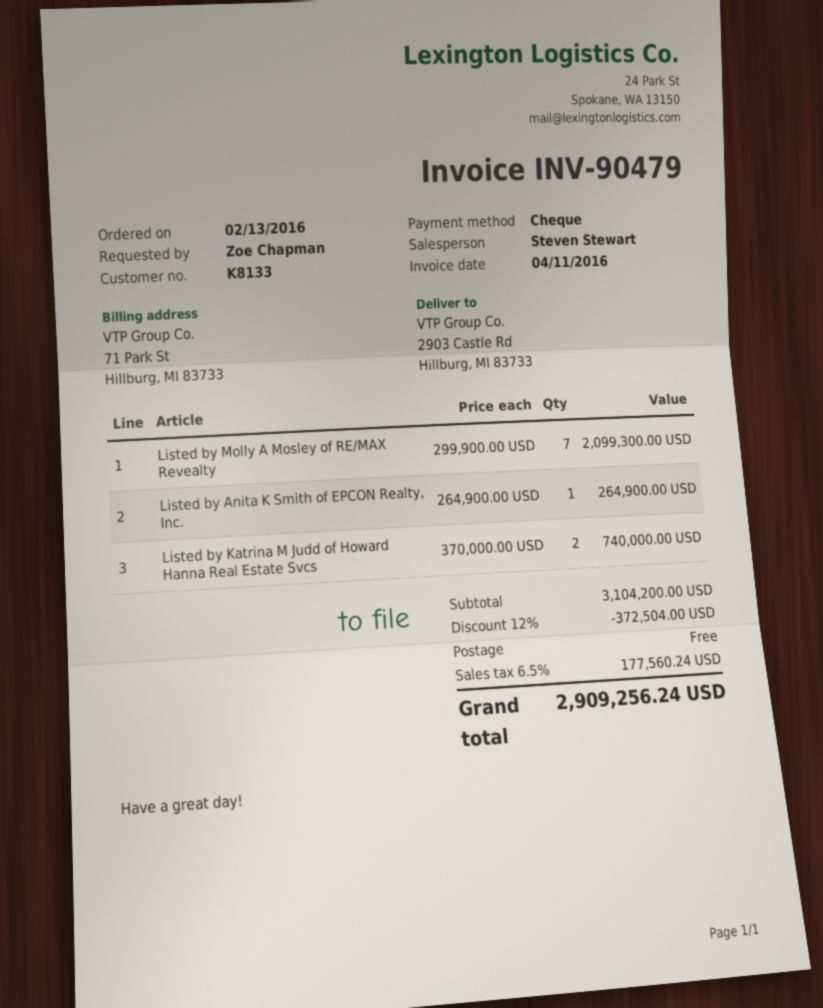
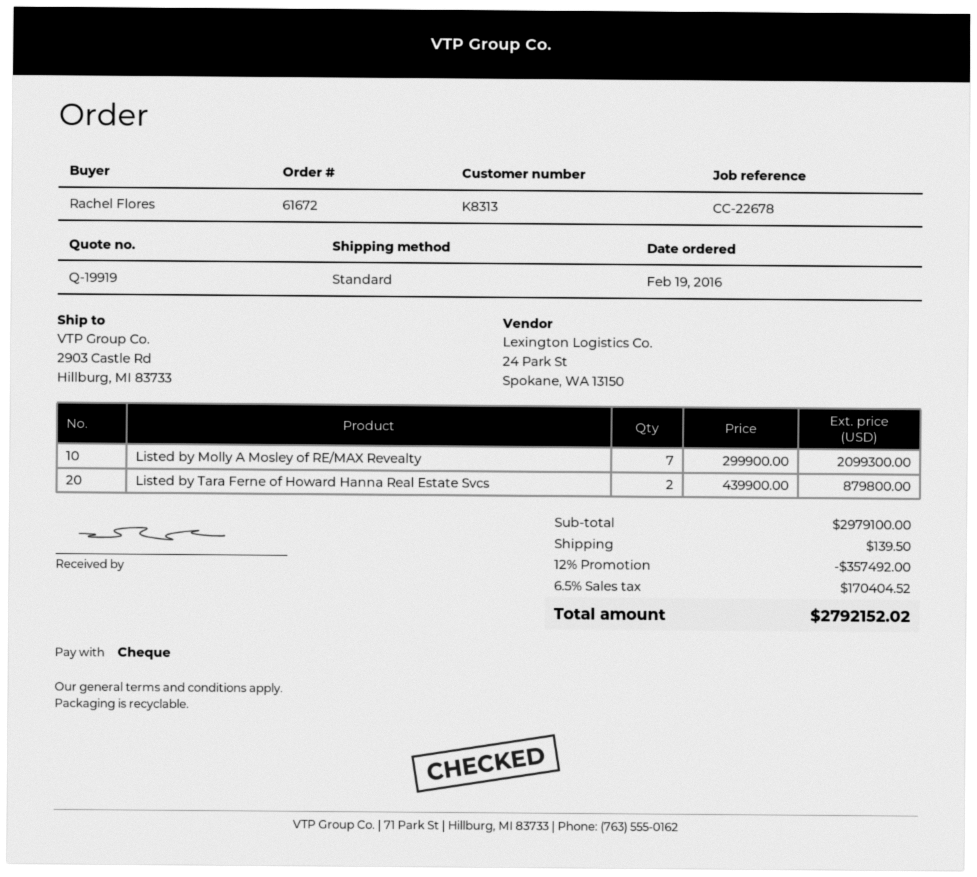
order date: 2016-02-13 -> 2016-02-19
customer number: K8133 -> K8313
ordered by: Zoe Chapman -> Rachel Flores
Listed by Anita K Smith of EPCON Realty, Inc.: 1 x 264900.00 = 264900.00 -> none
Listed by Katrina M Judd of Howard Hanna Real Estate Svcs: 2 x 370000.00 = 740000.00 -> none
Listed by Tara Ferne of Howard Hanna Real Estate Svcs: none -> 2 x 439900.00 = 879800.00
subtotal: 3104200.00 -> 2979100.00
discount: 12% = 372504.00 -> 12% = 357492.00
shipping: 0.00 -> 139.50
tax: 6.5% = 177560.24 -> 6.5% = 170404.52
total: 2909256.24 -> 2792152.02

